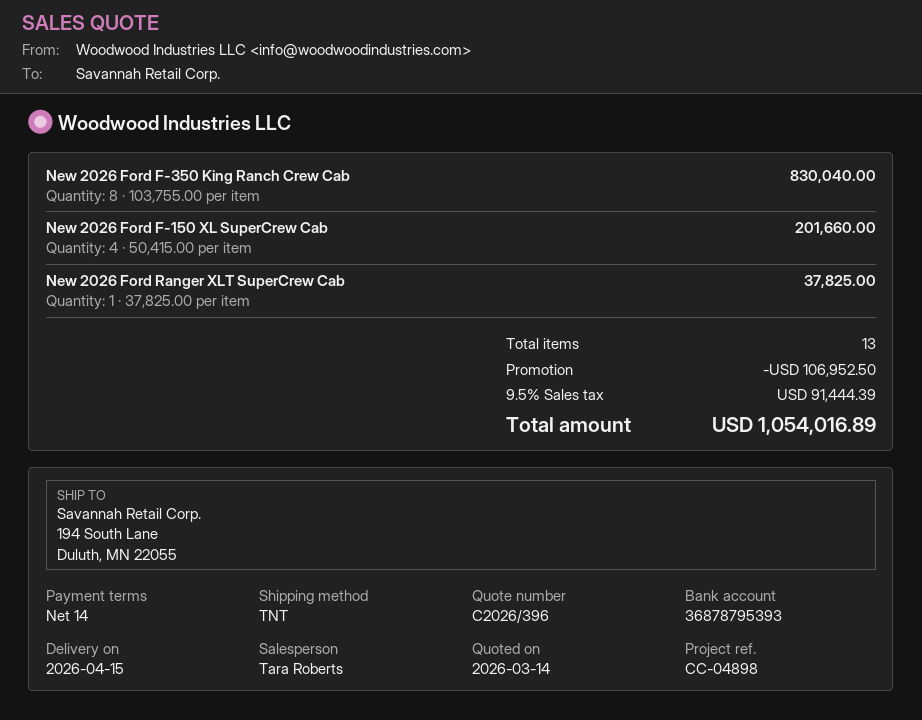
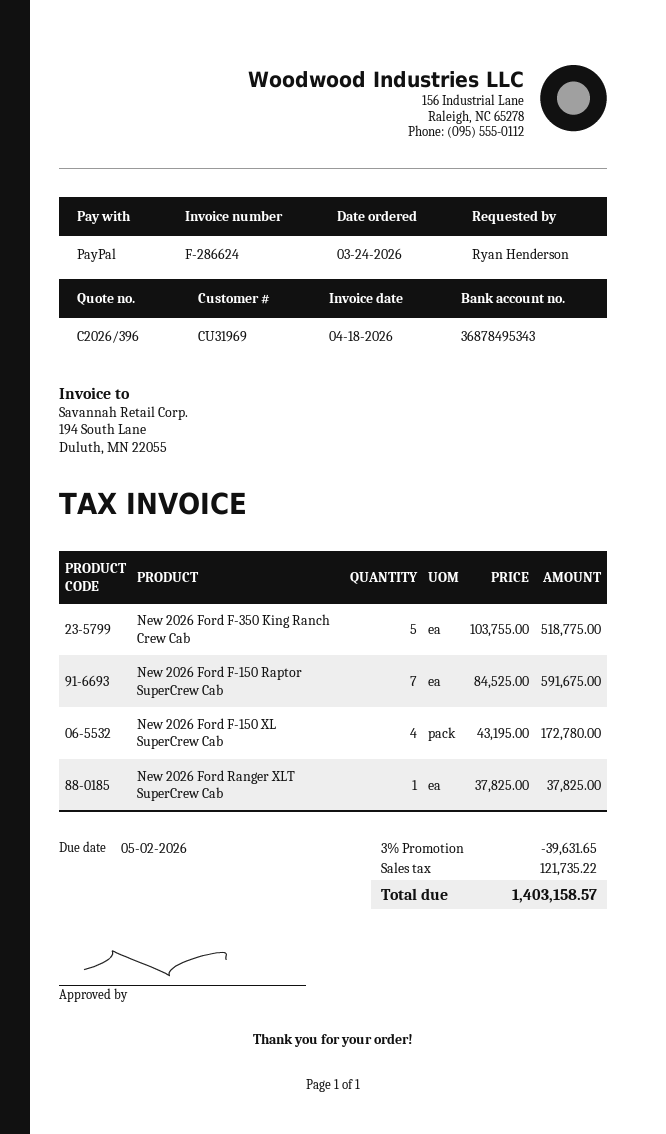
bank account: 36878795393 -> 36878495343
New 2026 Ford F-350 King Ranch Crew Cab: 8 x 103755.00 = 830040.00 -> 5 x 103755.00 = 518775.00
New 2026 Ford F-150 XL SuperCrew Cab: 4 x 50415.00 = 201660.00 -> 4 x 43195.00 = 172780.00
New 2026 Ford F-150 Raptor SuperCrew Cab: none -> 7 x 84525.00 = 591675.00
discount: 106952.50 -> 39631.65
tax: 91444.39 -> 121735.22
total: 1054016.89 -> 1403158.57

